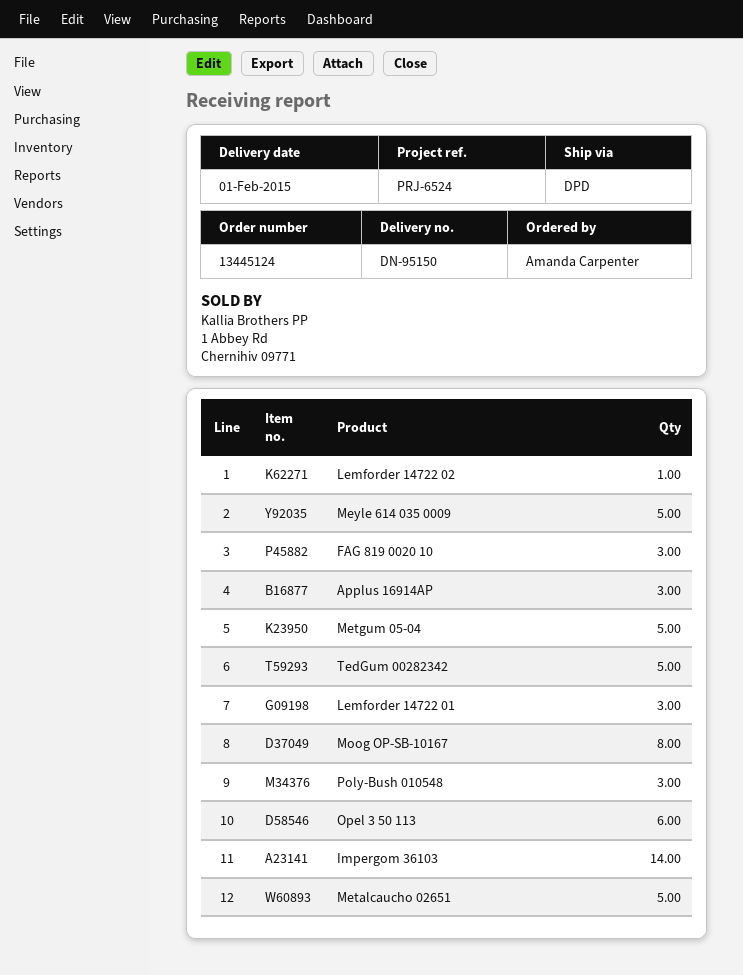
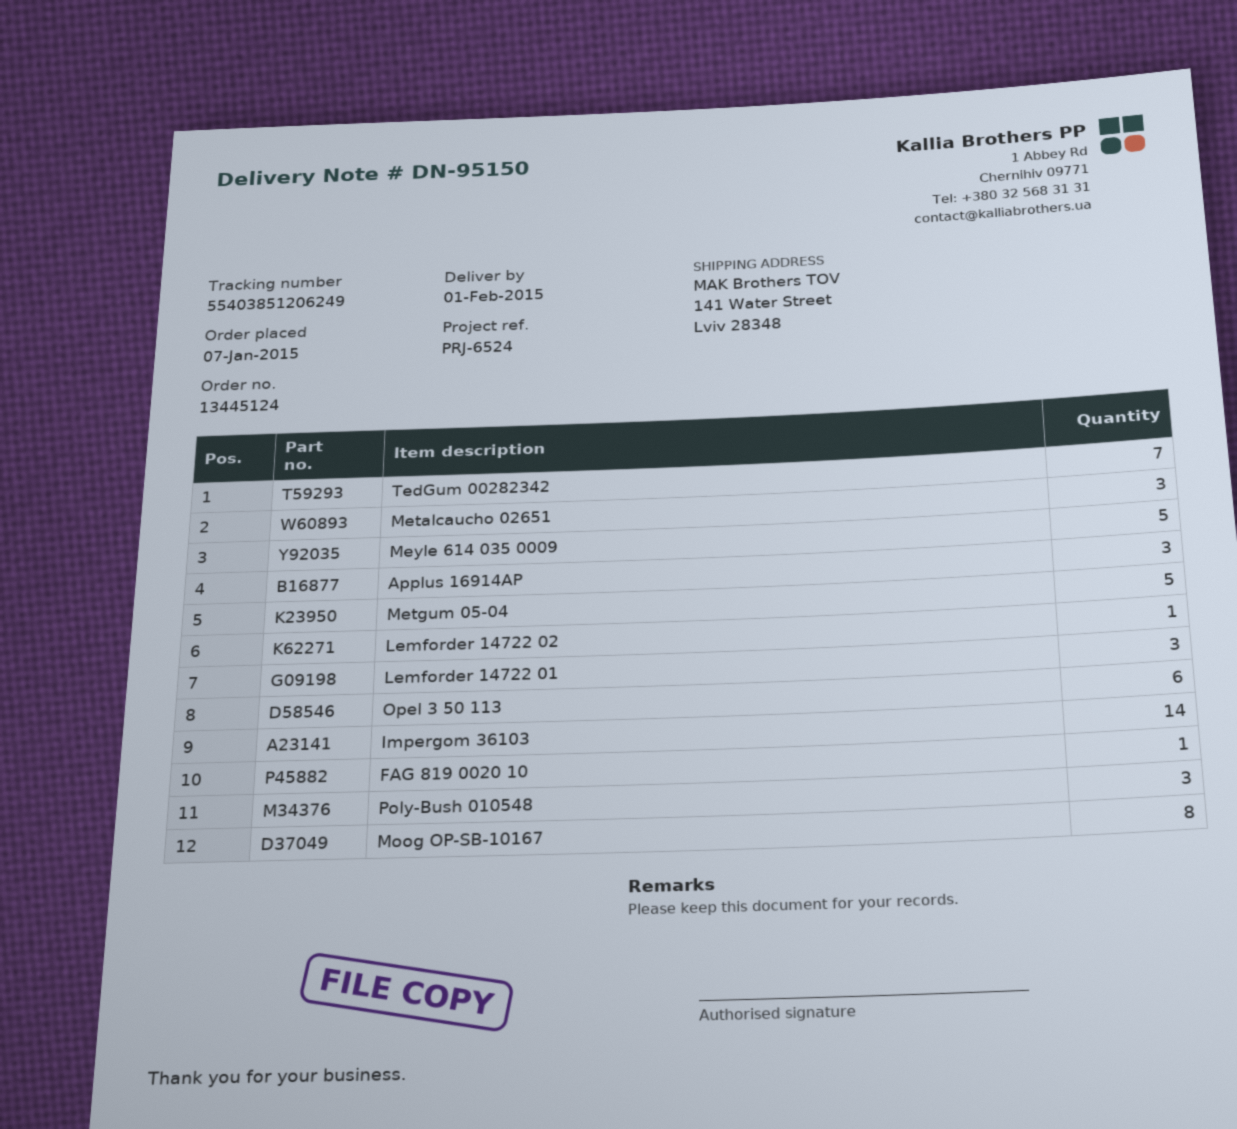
FAG 819 0020 10: 3 -> 1
TedGum 00282342: 5 -> 7
Metalcaucho 02651: 5 -> 3

